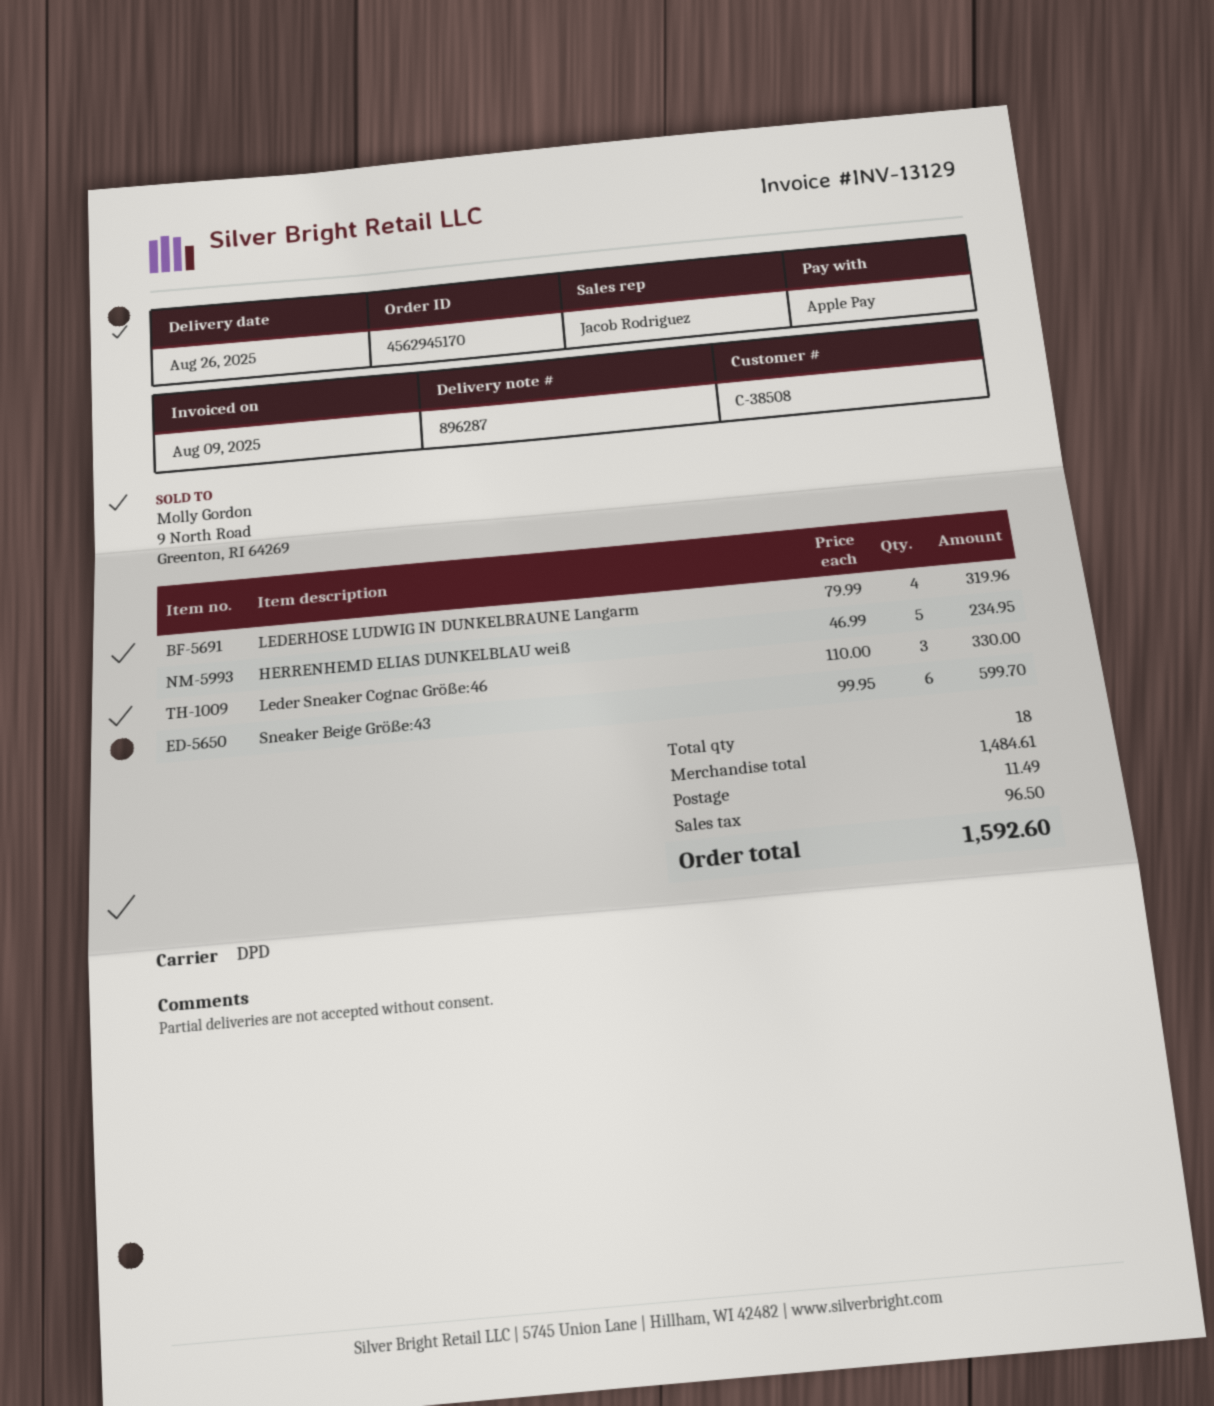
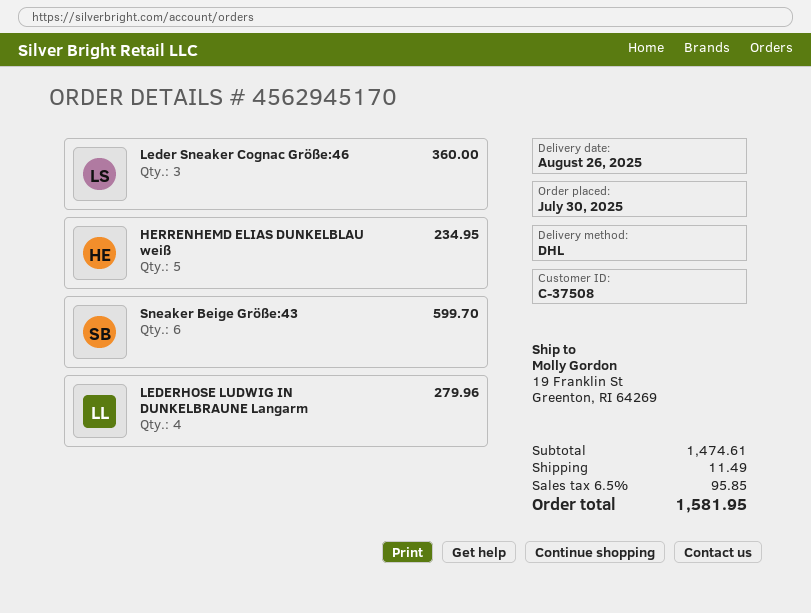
customer number: C-38508 -> C-37508
shipping method: DPD -> DHL
LEDERHOSE LUDWIG IN DUNKELBRAUNE Langarm: 4 for 319.96 -> 4 for 279.96
Leder Sneaker Cognac Größe:46: 3 for 330.00 -> 3 for 360.00
subtotal: 1484.61 -> 1474.61
tax: 96.50 -> 95.85
total: 1592.60 -> 1581.95

